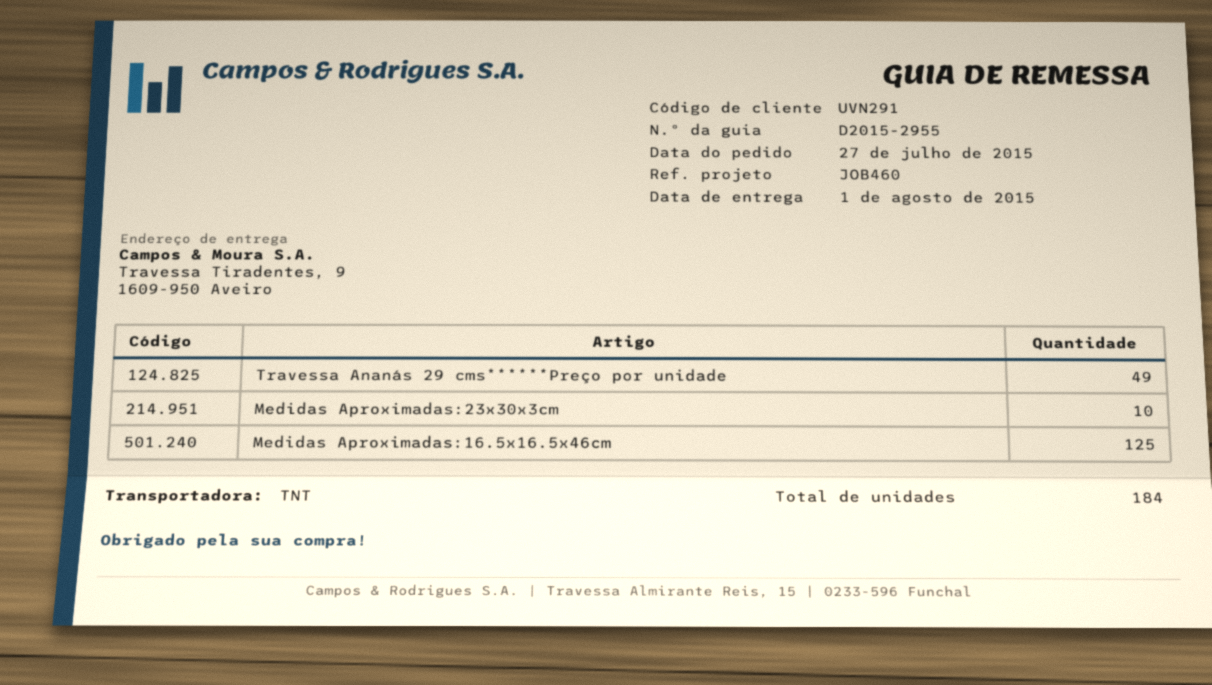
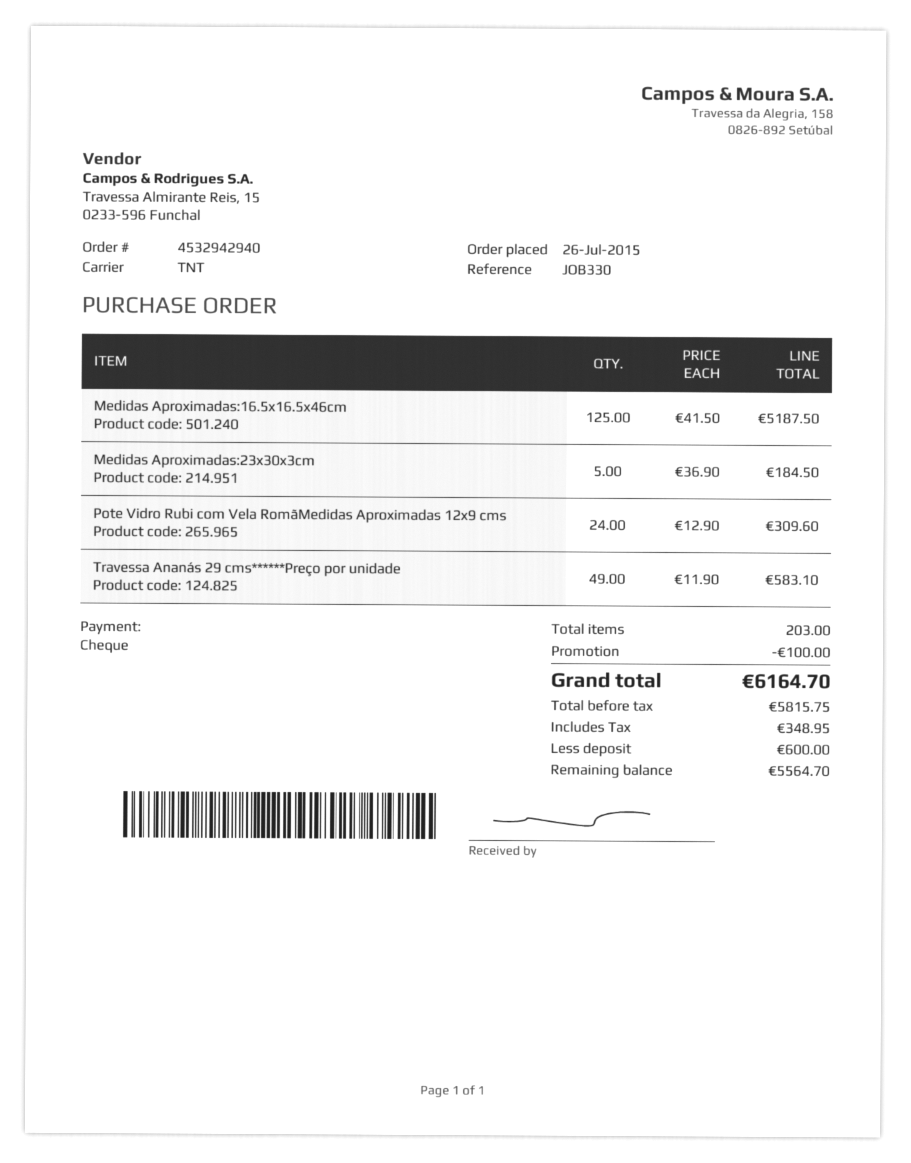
order date: 2015-07-27 -> 2015-07-26
reference: JOB460 -> JOB330
Medidas Aproximadas:23x30x3cm: 10 -> 5
Pote Vidro Rubi com Vela RomãMedidas Aproximadas 12x9 cms: none -> 24
total quantity: 184 -> 203

